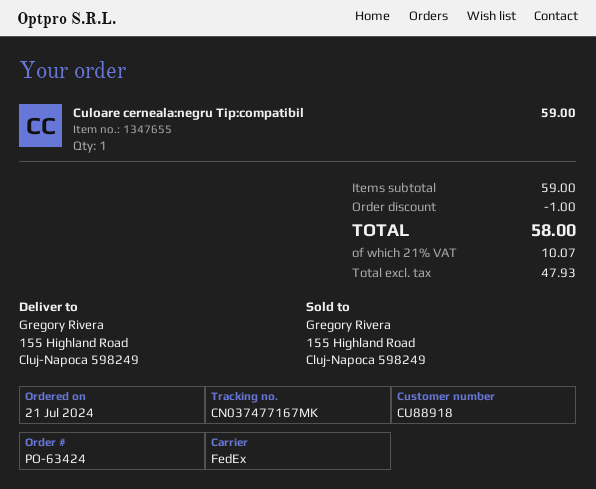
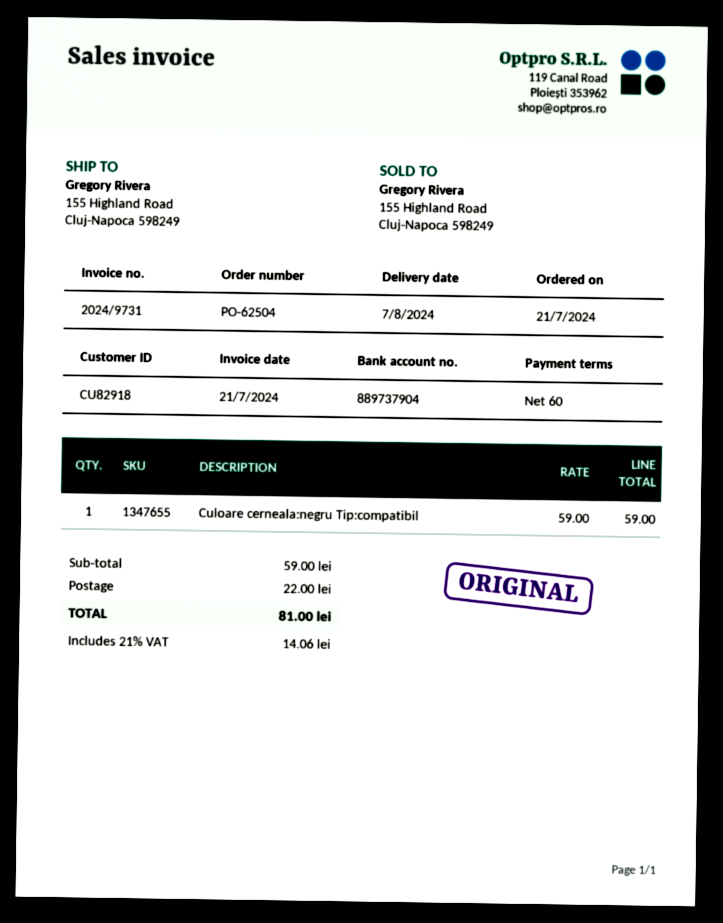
order number: PO-63424 -> PO-62504
customer number: CU88918 -> CU82918
discount: 1.00 -> none
shipping: none -> 22.00
tax: 21% = 10.07 -> 21% = 14.06
total: 58.00 -> 81.00

